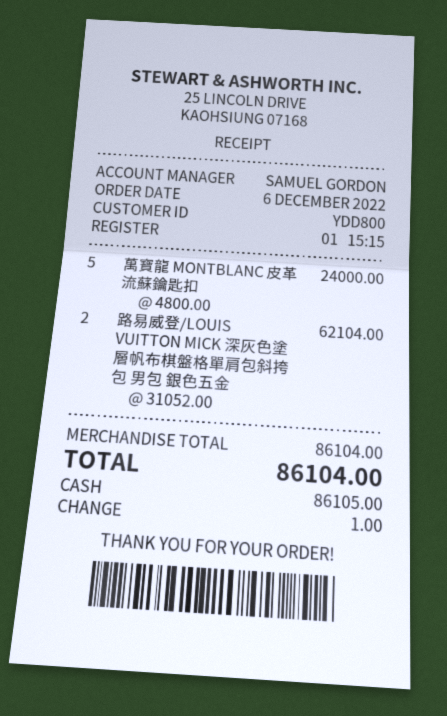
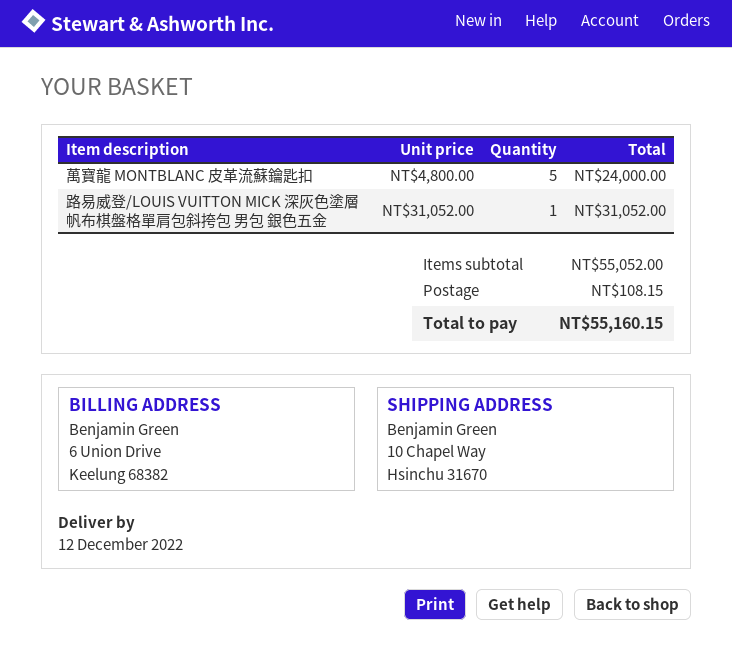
路易威登/LOUIS VUITTON MICK 深灰色塗層帆布棋盤格單肩包斜挎包 男包 銀色五金: 2 x 31052.00 = 62104.00 -> 1 x 31052.00 = 31052.00
subtotal: 86104.00 -> 55052.00
shipping: none -> 108.15
total: 86104.00 -> 55160.15

